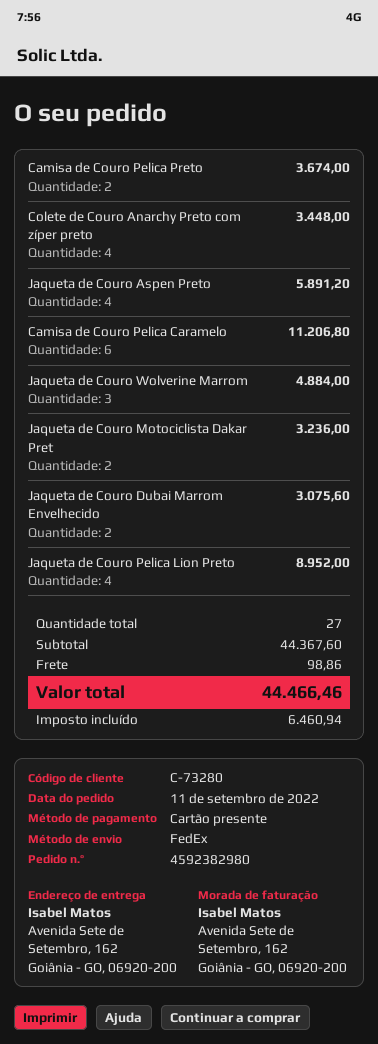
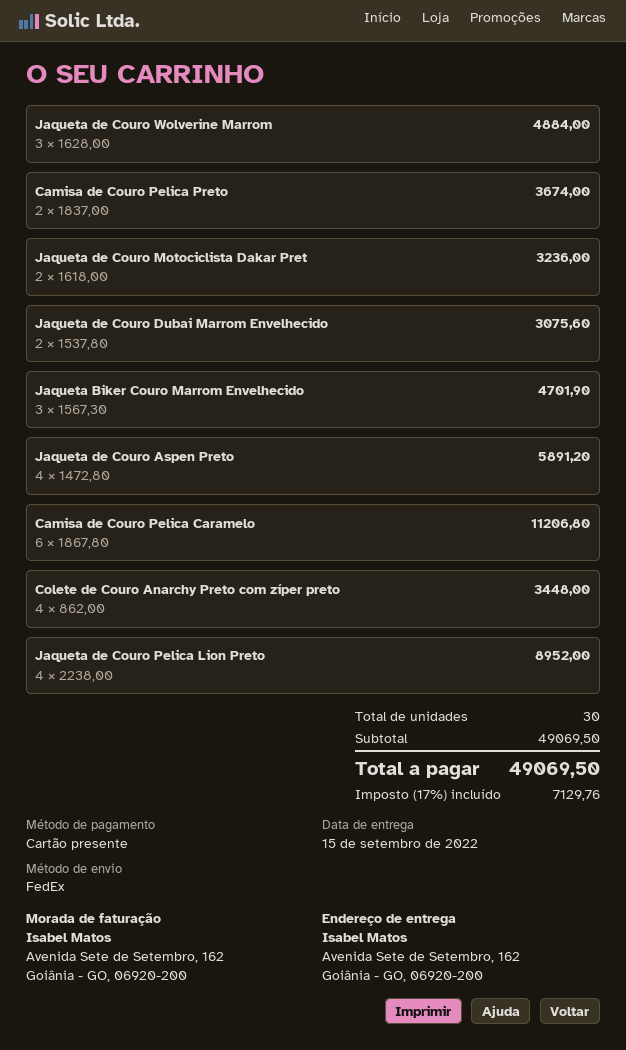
Jaqueta Biker Couro Marrom Envelhecido: none -> 3 for 4701.90
total quantity: 27 -> 30
subtotal: 44367.60 -> 49069.50
shipping: 98.86 -> none
tax: 6460.94 -> 7129.76
total: 44466.46 -> 49069.50

